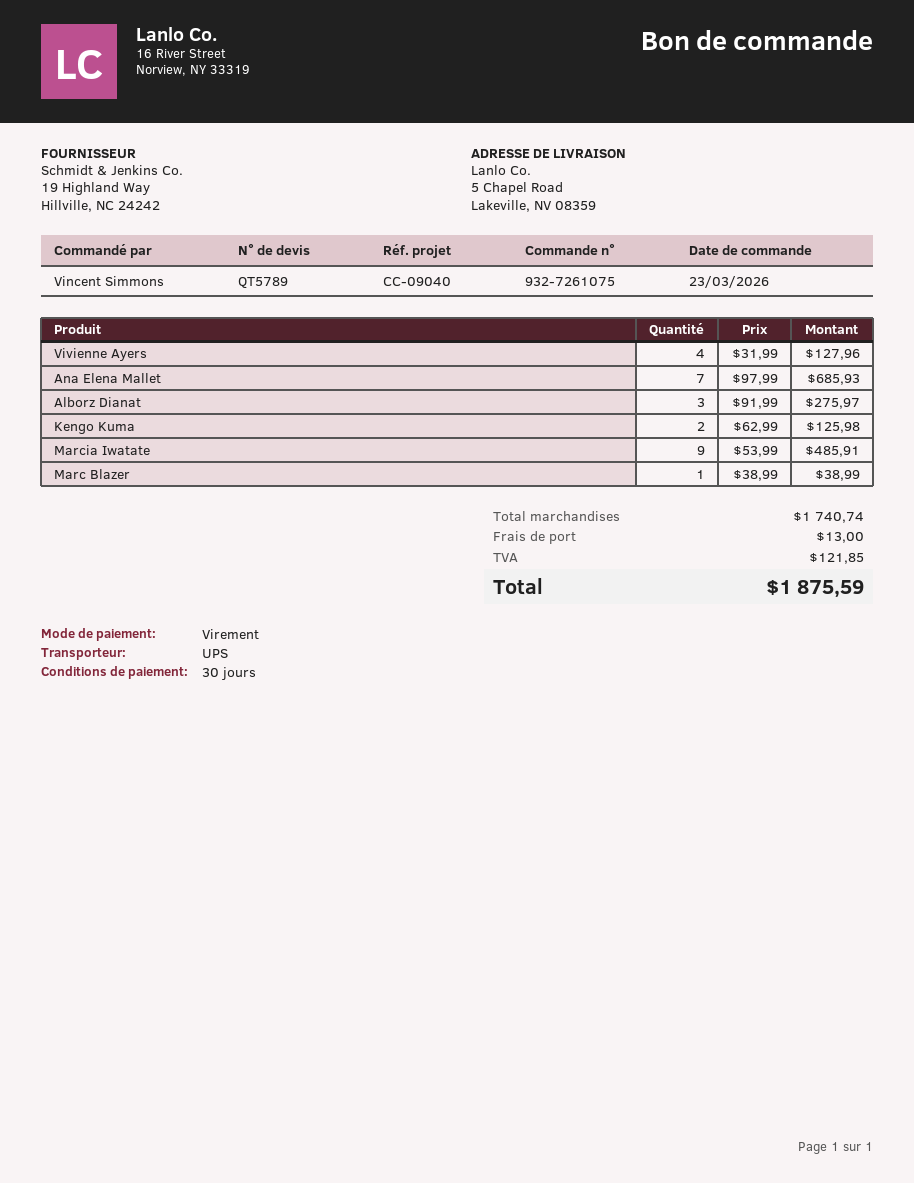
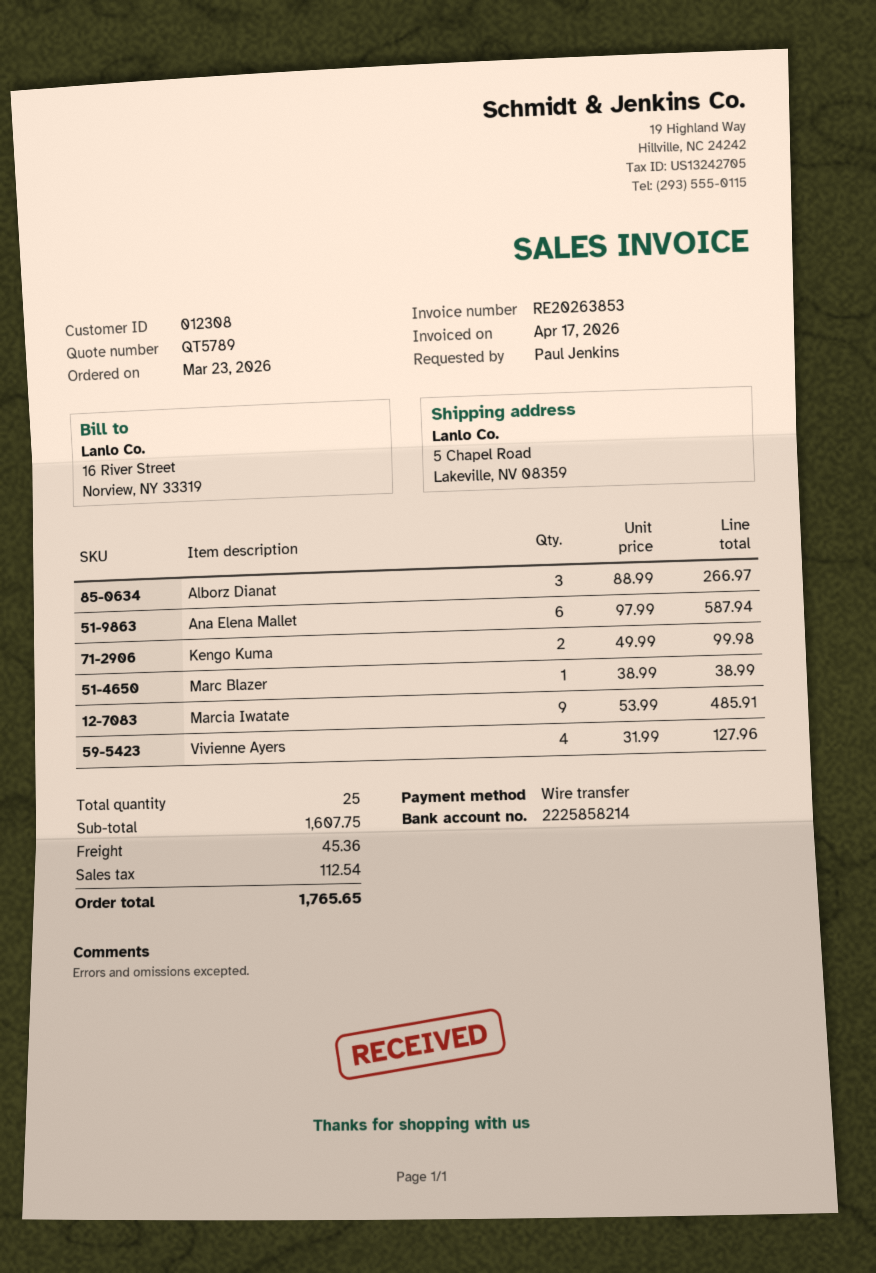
ordered by: Vincent Simmons -> Paul Jenkins
Ana Elena Mallet: 7 x 97.99 = 685.93 -> 6 x 97.99 = 587.94
Alborz Dianat: 3 x 91.99 = 275.97 -> 3 x 88.99 = 266.97
Kengo Kuma: 2 x 62.99 = 125.98 -> 2 x 49.99 = 99.98
subtotal: 1740.74 -> 1607.75
shipping: 13.00 -> 45.36
tax: 121.85 -> 112.54
total: 1875.59 -> 1765.65

